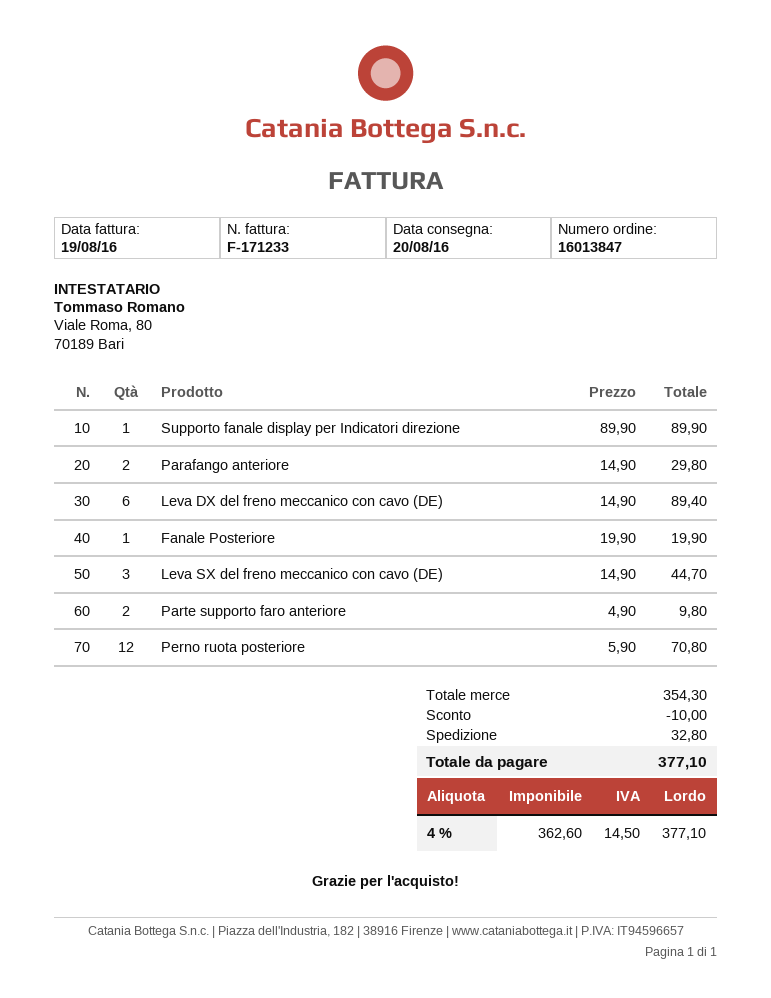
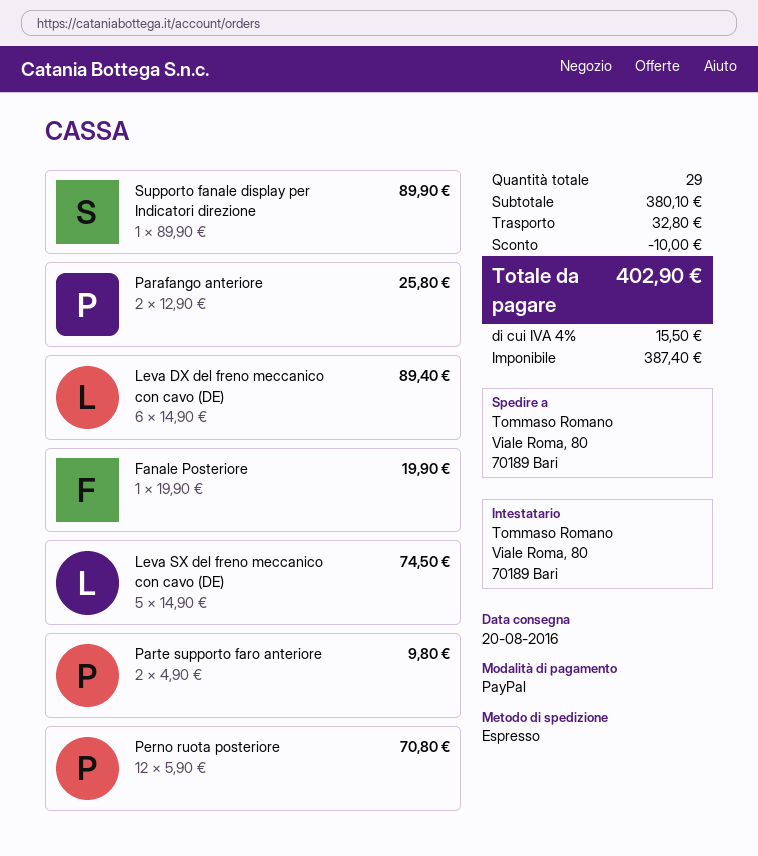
Parafango anteriore: 2 x 14.90 = 29.80 -> 2 x 12.90 = 25.80
Leva SX del freno meccanico con cavo (DE): 3 x 14.90 = 44.70 -> 5 x 14.90 = 74.50
subtotal: 354.30 -> 380.10
net: 362.60 -> 387.40
tax: 4% = 14.50 -> 4% = 15.50
total: 377.10 -> 402.90

